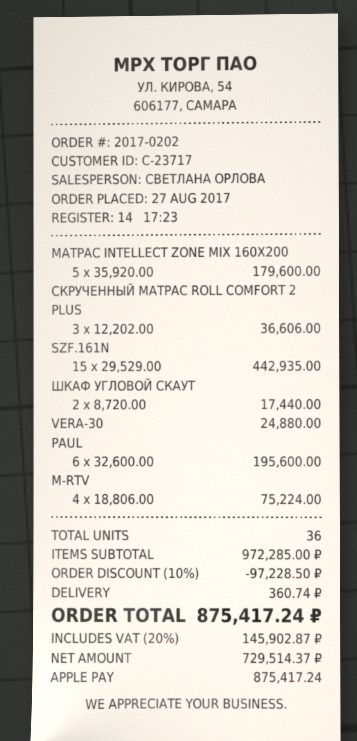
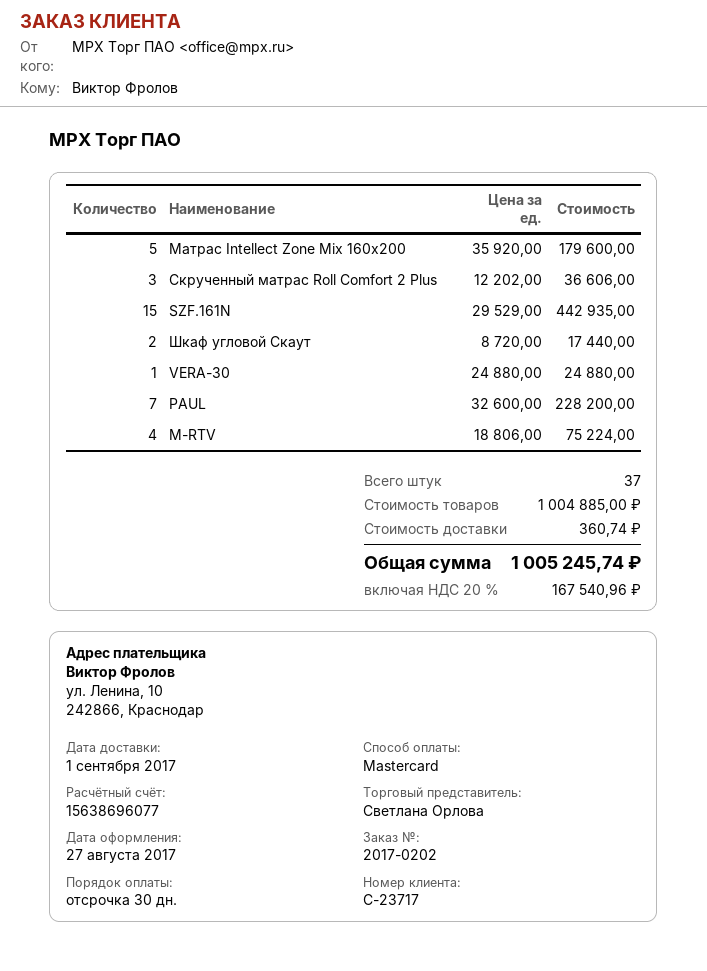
payment method: Apple Pay -> Mastercard
PAUL: 6 x 32600.00 = 195600.00 -> 7 x 32600.00 = 228200.00
total quantity: 36 -> 37
subtotal: 972285.00 -> 1004885.00
discount: 10% = 97228.50 -> none
tax: 20% = 145902.87 -> 20% = 167540.96
total: 875417.24 -> 1005245.74

